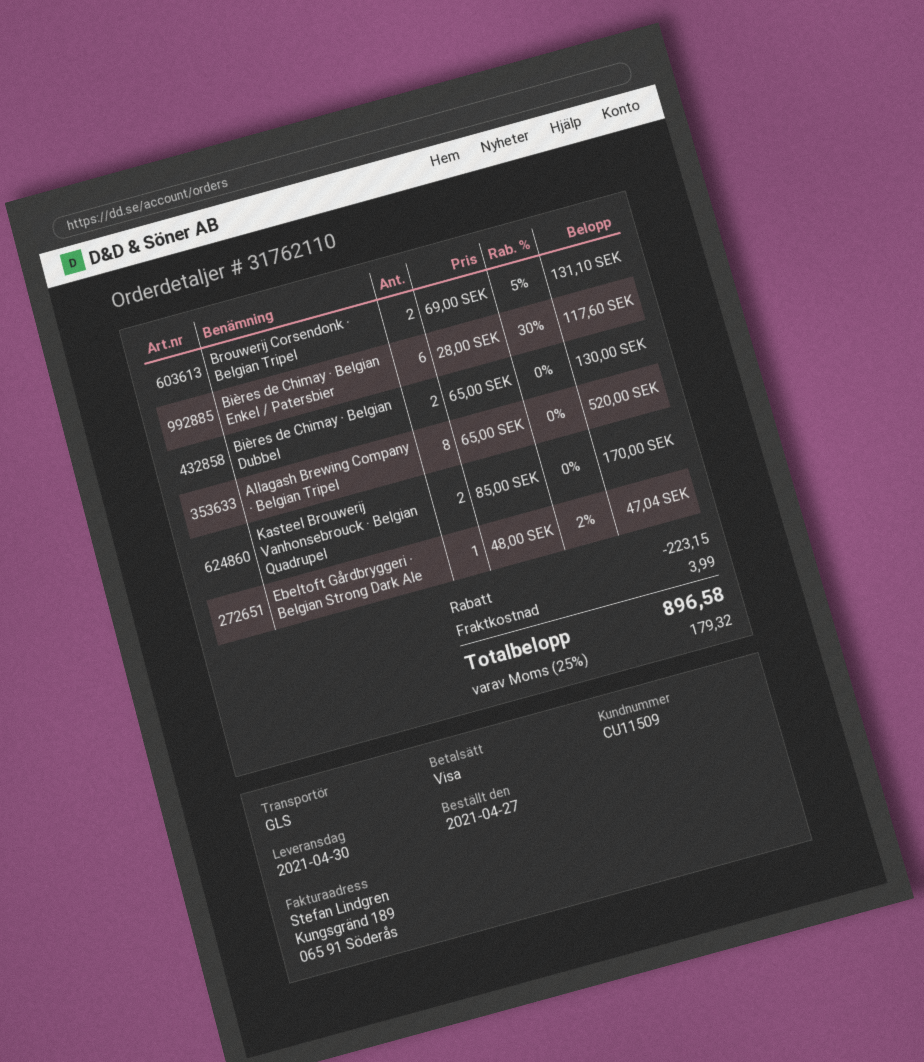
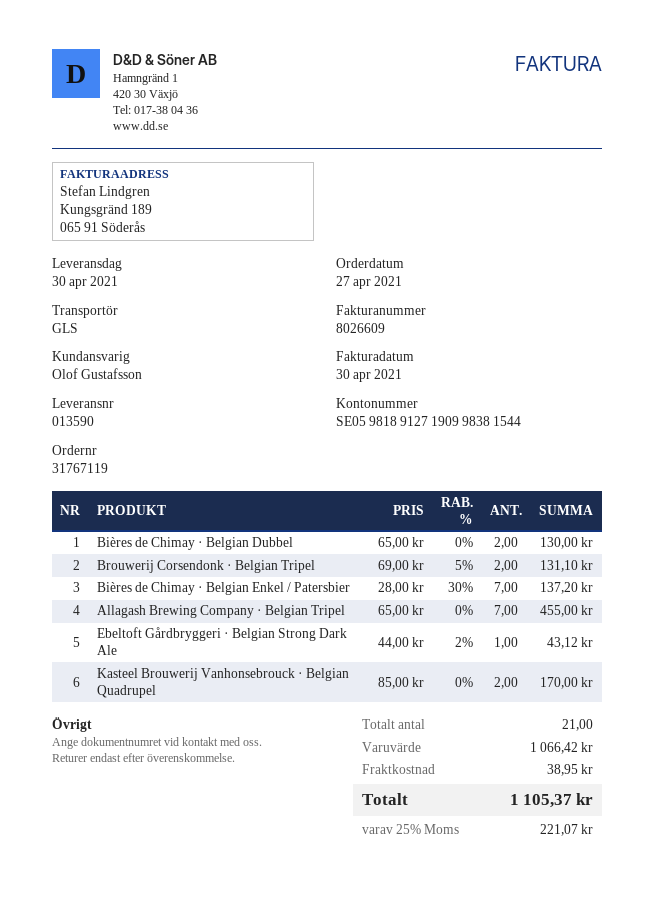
order number: 31762110 -> 31767119
Bières de Chimay · Belgian Enkel / Patersbier: 6 x 28.00 - 30% = 117.60 -> 7 x 28.00 - 30% = 137.20
Allagash Brewing Company · Belgian Tripel: 8 x 65.00 = 520.00 -> 7 x 65.00 = 455.00
Ebeltoft Gårdbryggeri · Belgian Strong Dark Ale: 1 x 48.00 - 2% = 47.04 -> 1 x 44.00 - 2% = 43.12
discount: 223.15 -> none
shipping: 3.99 -> 38.95
tax: 25% = 179.32 -> 25% = 221.07
total: 896.58 -> 1105.37

